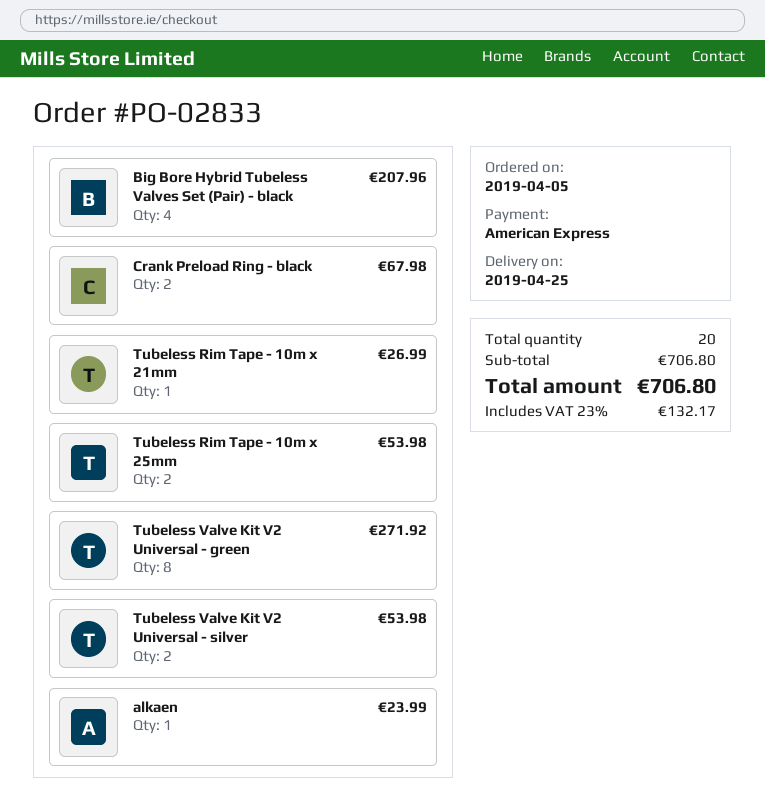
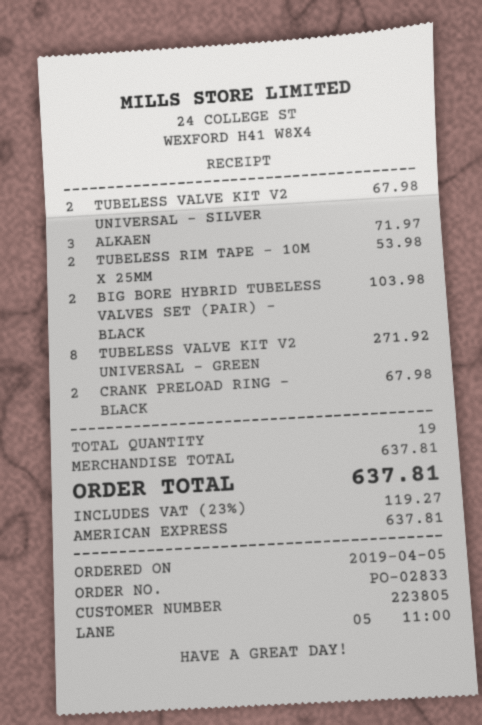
Big Bore Hybrid Tubeless Valves Set (Pair) - black: 4 for 207.96 -> 2 for 103.98
Tubeless Rim Tape - 10m x 21mm: 1 for 26.99 -> none
Tubeless Valve Kit V2 Universal - silver: 2 for 53.98 -> 2 for 67.98
alkaen: 1 for 23.99 -> 3 for 71.97
total quantity: 20 -> 19
subtotal: 706.80 -> 637.81
tax: 23% = 132.17 -> 23% = 119.27
total: 706.80 -> 637.81

